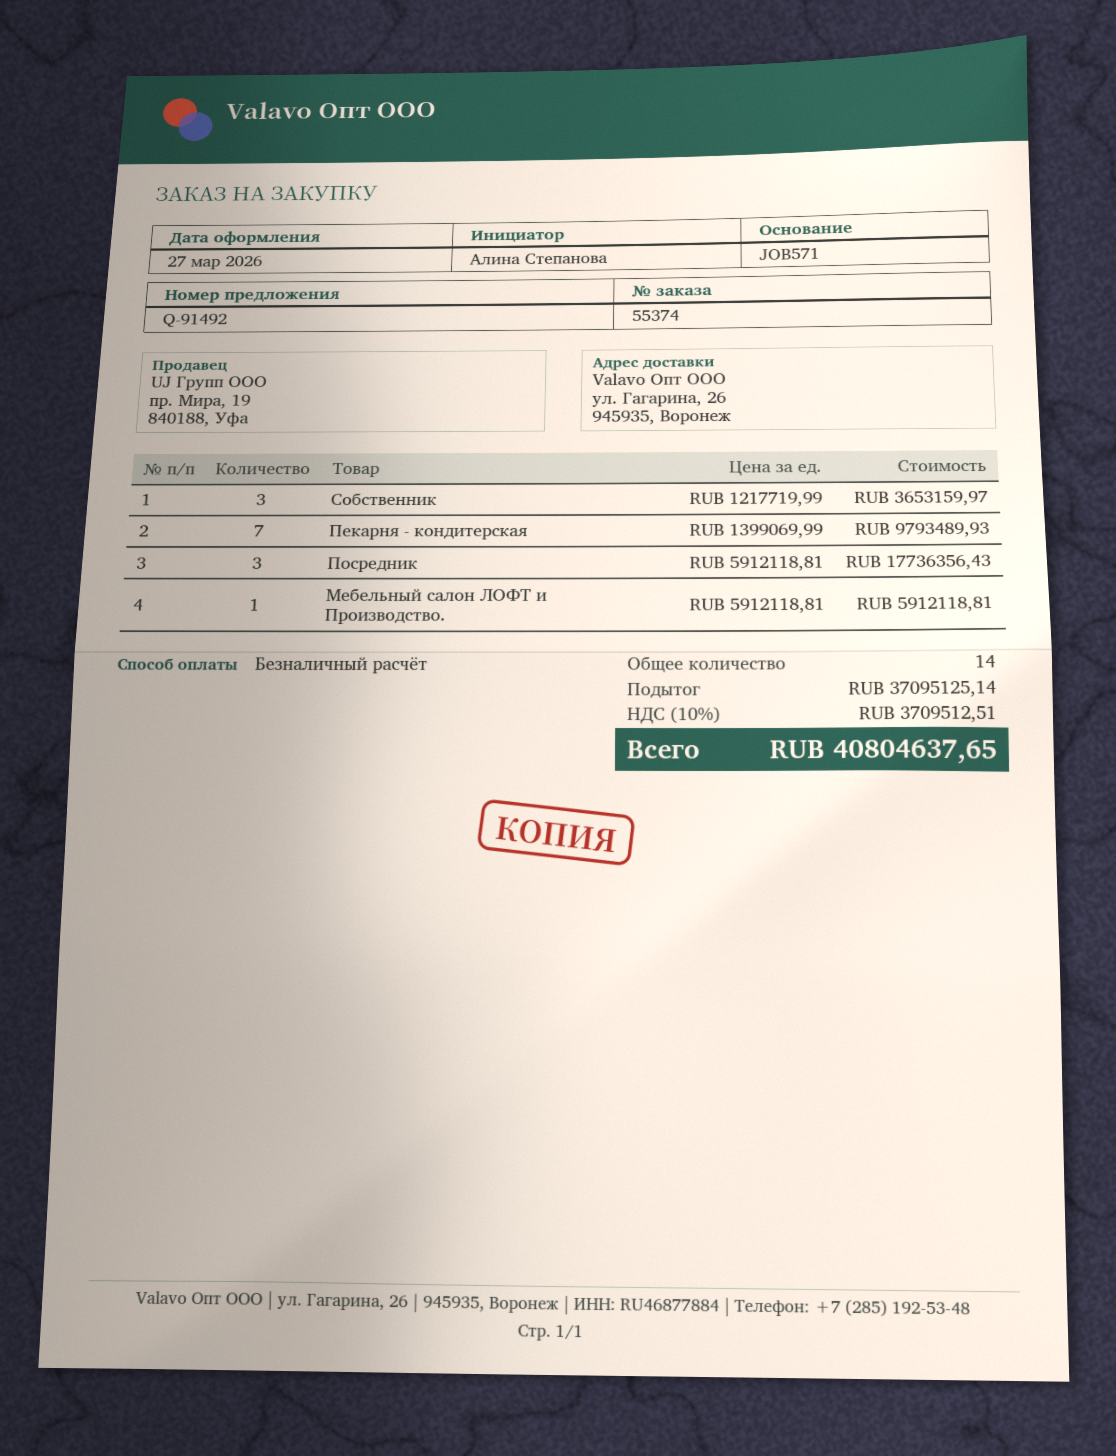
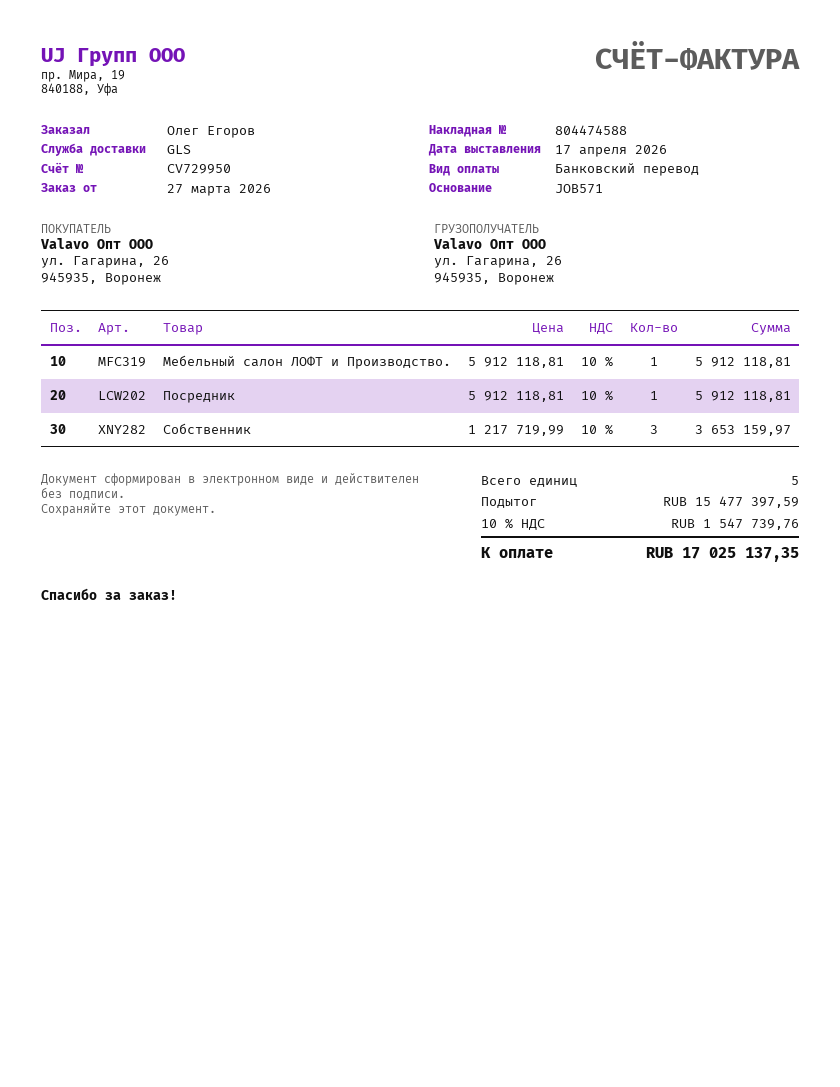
ordered by: Алина Степанова -> Олег Егоров
Пекарня - кондитерская: 7 x 1399069.99 = 9793489.93 -> none
Посредник: 3 x 5912118.81 = 17736356.43 -> 1 x 5912118.81 = 5912118.81
total quantity: 14 -> 5
subtotal: 37095125.14 -> 15477397.59
tax: 10% = 3709512.51 -> 10% = 1547739.76
total: 40804637.65 -> 17025137.35

